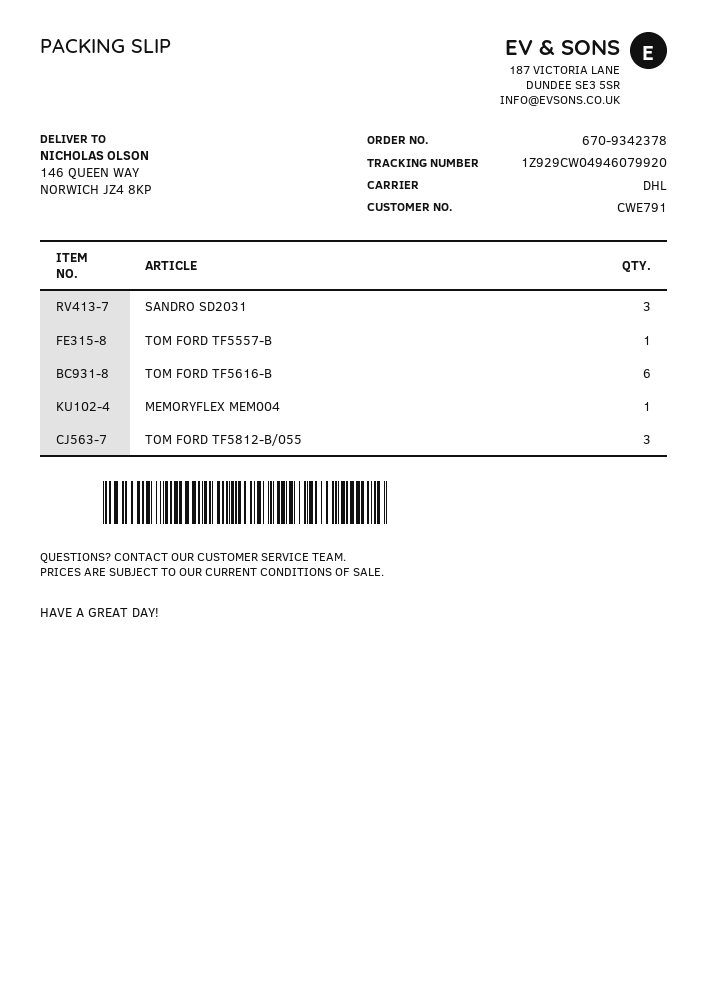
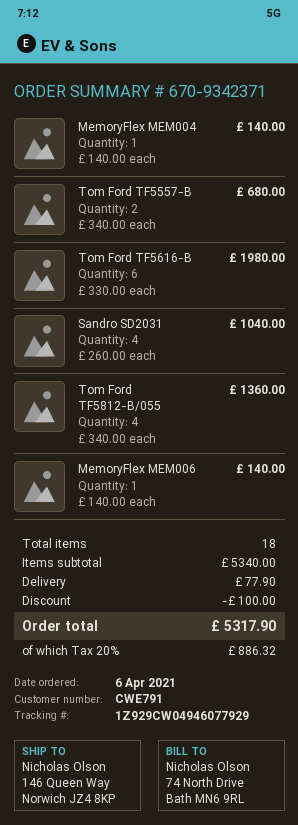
order number: 670-9342378 -> 670-9342371
tracking number: 1Z929CW04946079920 -> 1Z929CW04946077929
SANDRO SD2031: 3 -> 4
TOM FORD TF5557-B: 1 -> 2
TOM FORD TF5812-B/055: 3 -> 4
MemoryFlex MEM006: none -> 1

